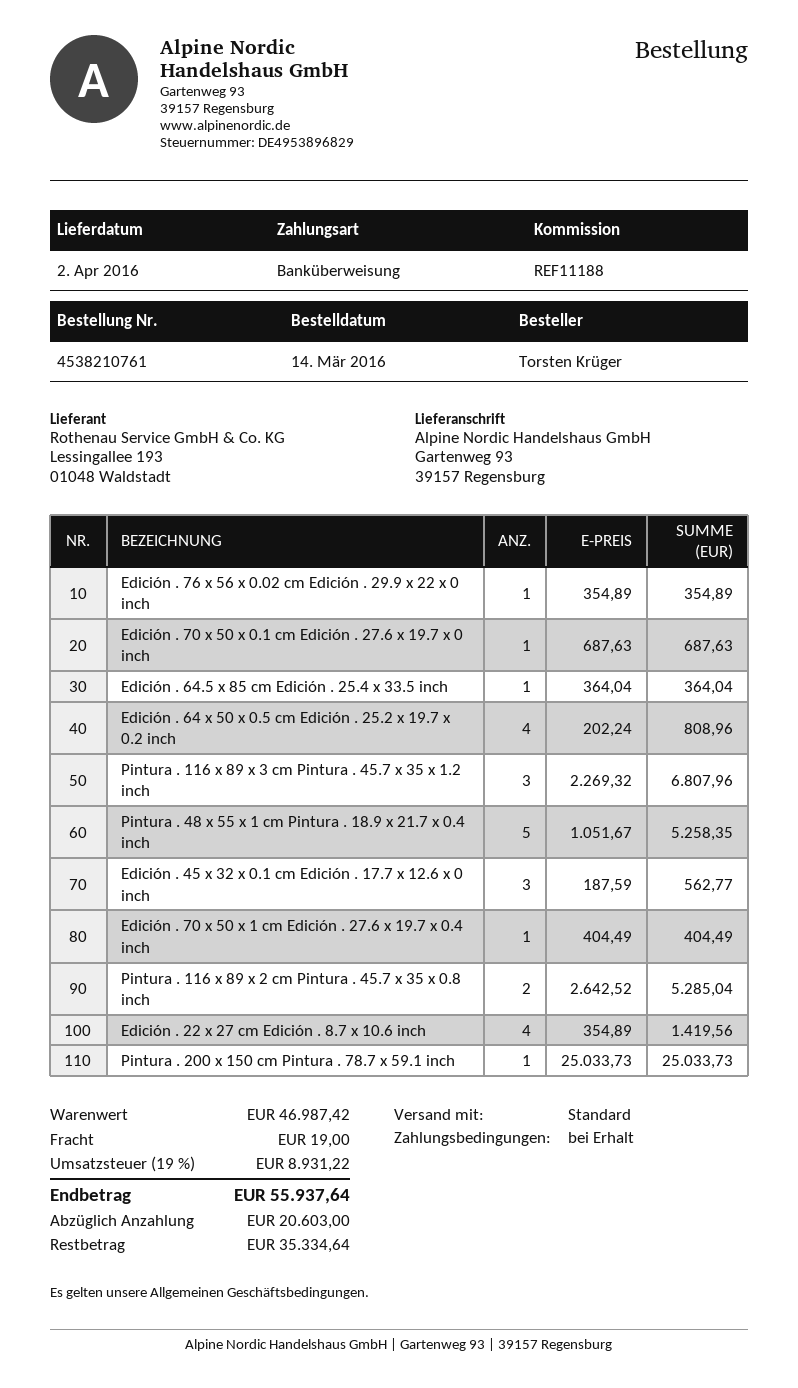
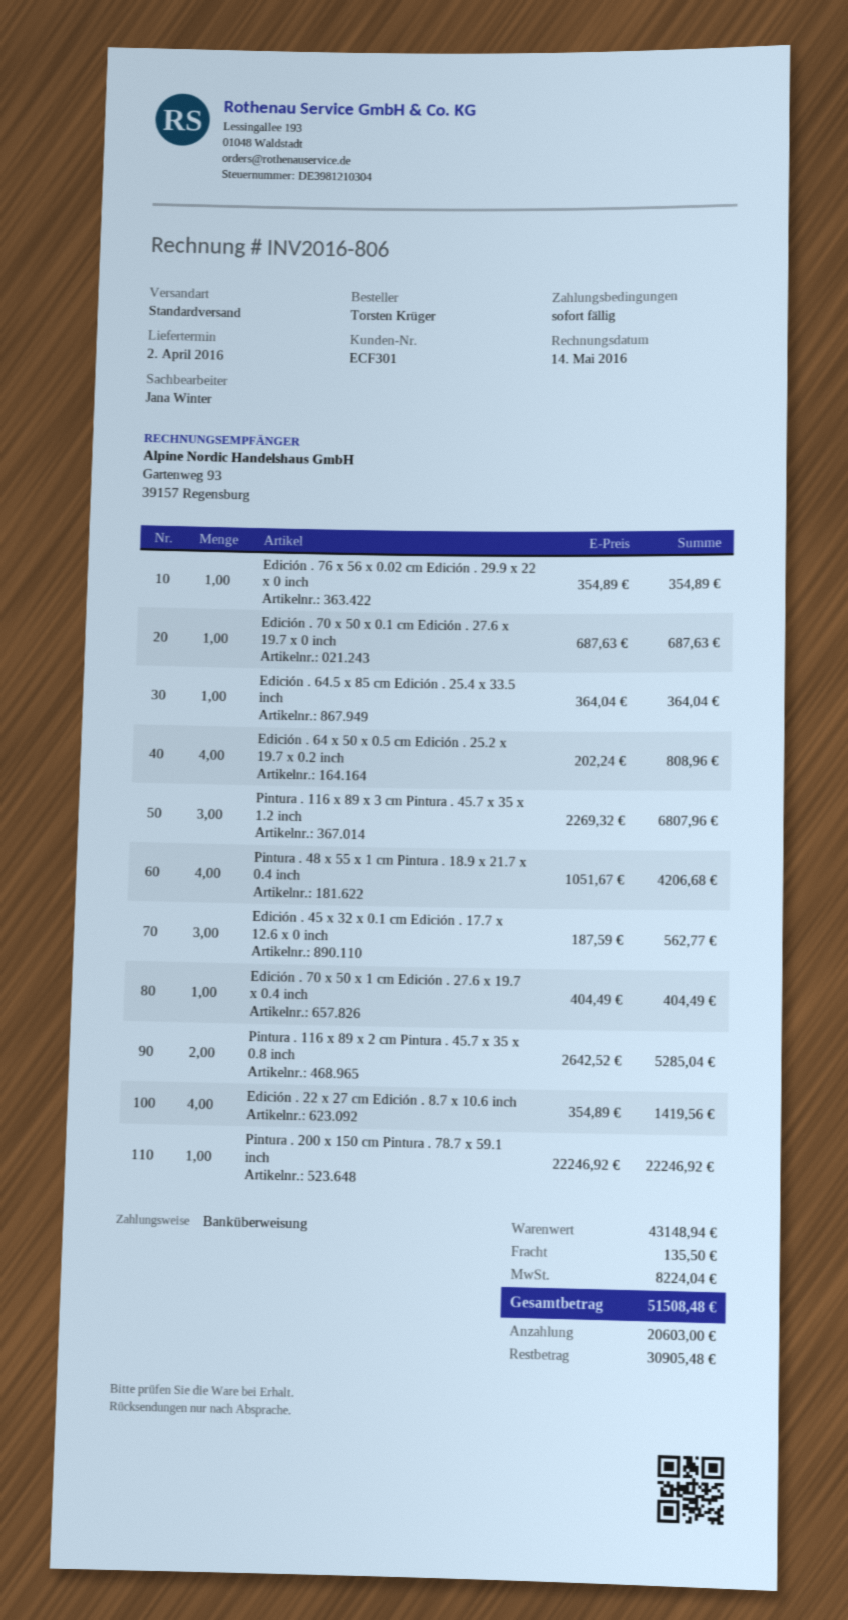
Pintura . 48 x 55 x 1 cm Pintura . 18.9 x 21.7 x 0.4 inch: 5 x 1051.67 = 5258.35 -> 4 x 1051.67 = 4206.68
Pintura . 200 x 150 cm Pintura . 78.7 x 59.1 inch: 1 x 25033.73 = 25033.73 -> 1 x 22246.92 = 22246.92
subtotal: 46987.42 -> 43148.94
shipping: 19.00 -> 135.50
tax: 8931.22 -> 8224.04
total: 55937.64 -> 51508.48
balance: 35334.64 -> 30905.48

